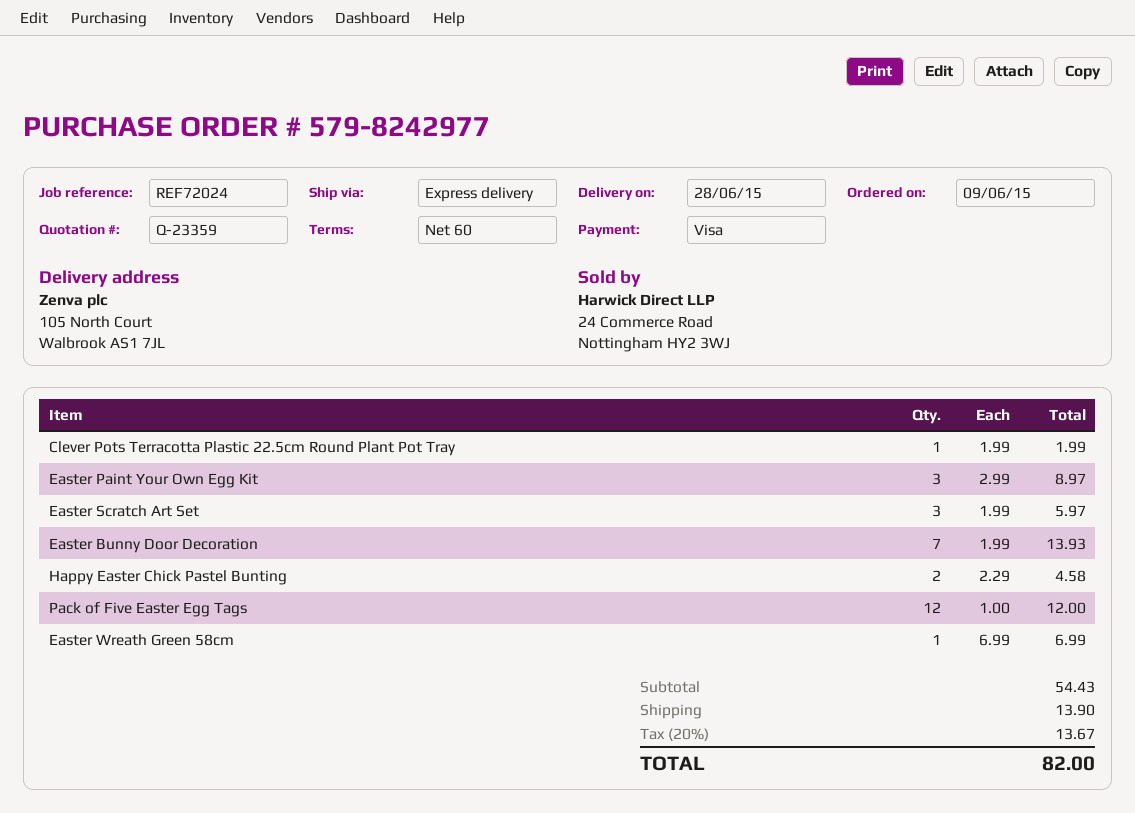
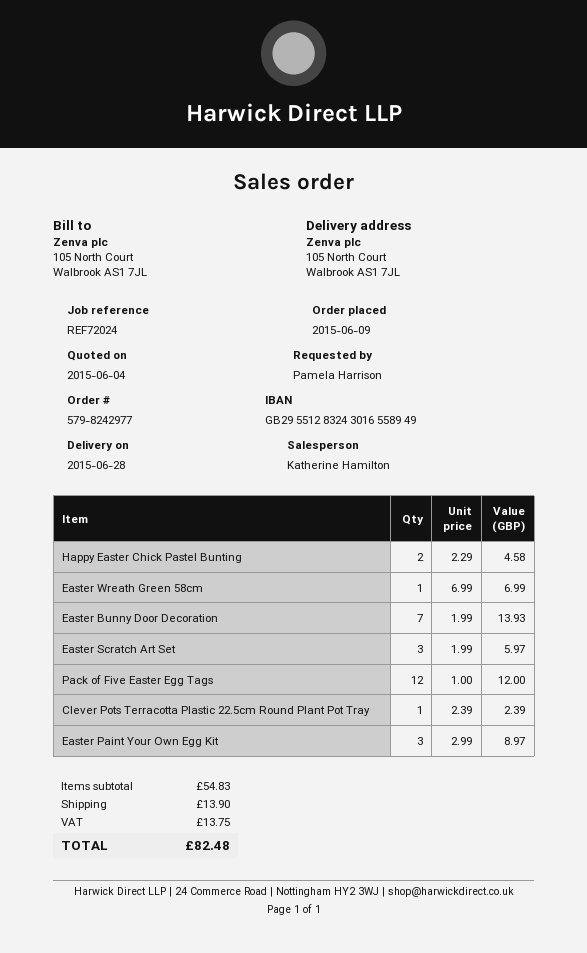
Clever Pots Terracotta Plastic 22.5cm Round Plant Pot Tray: 1 x 1.99 = 1.99 -> 1 x 2.39 = 2.39
subtotal: 54.43 -> 54.83
tax: 13.67 -> 13.75
total: 82.00 -> 82.48

